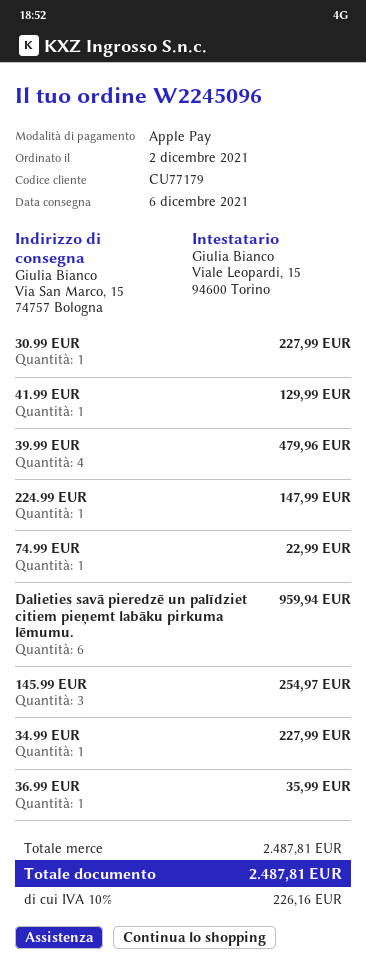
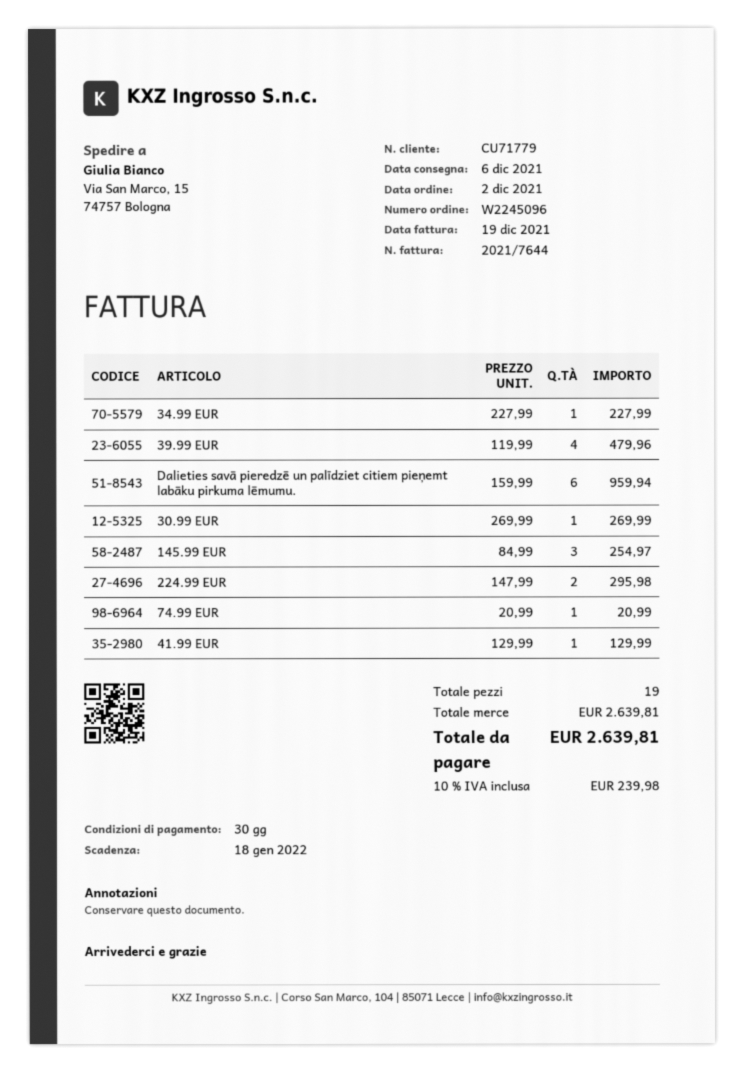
customer number: CU77179 -> CU71779
30.99 EUR: 1 for 227.99 -> 1 for 269.99
224.99 EUR: 1 for 147.99 -> 2 for 295.98
74.99 EUR: 1 for 22.99 -> 1 for 20.99
36.99 EUR: 1 for 35.99 -> none
subtotal: 2487.81 -> 2639.81
tax: 10% = 226.16 -> 10% = 239.98
total: 2487.81 -> 2639.81

